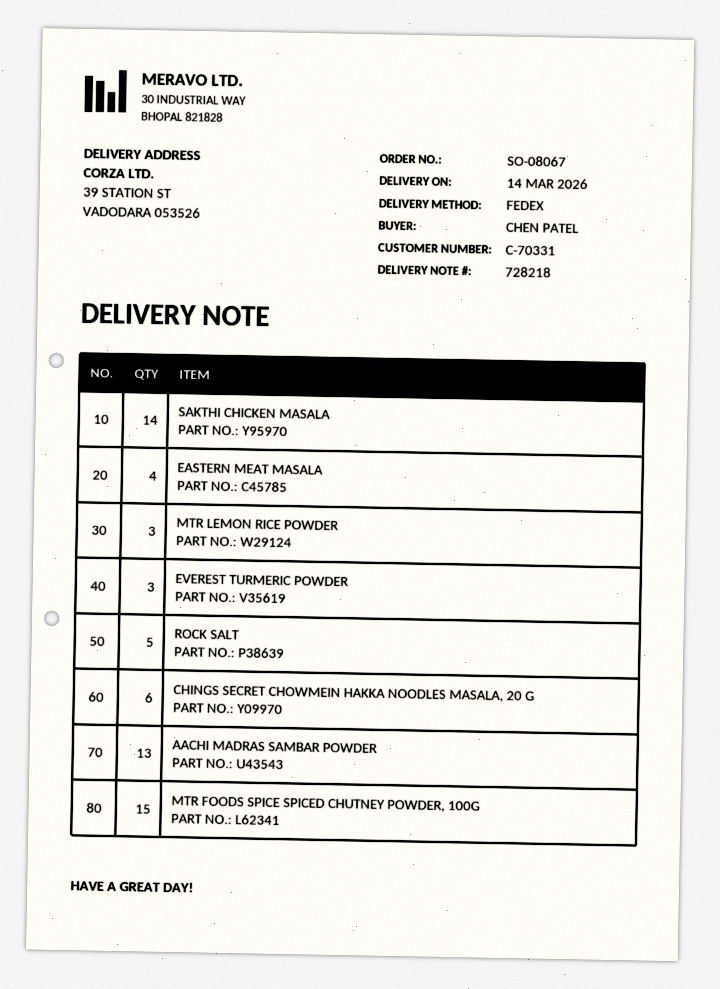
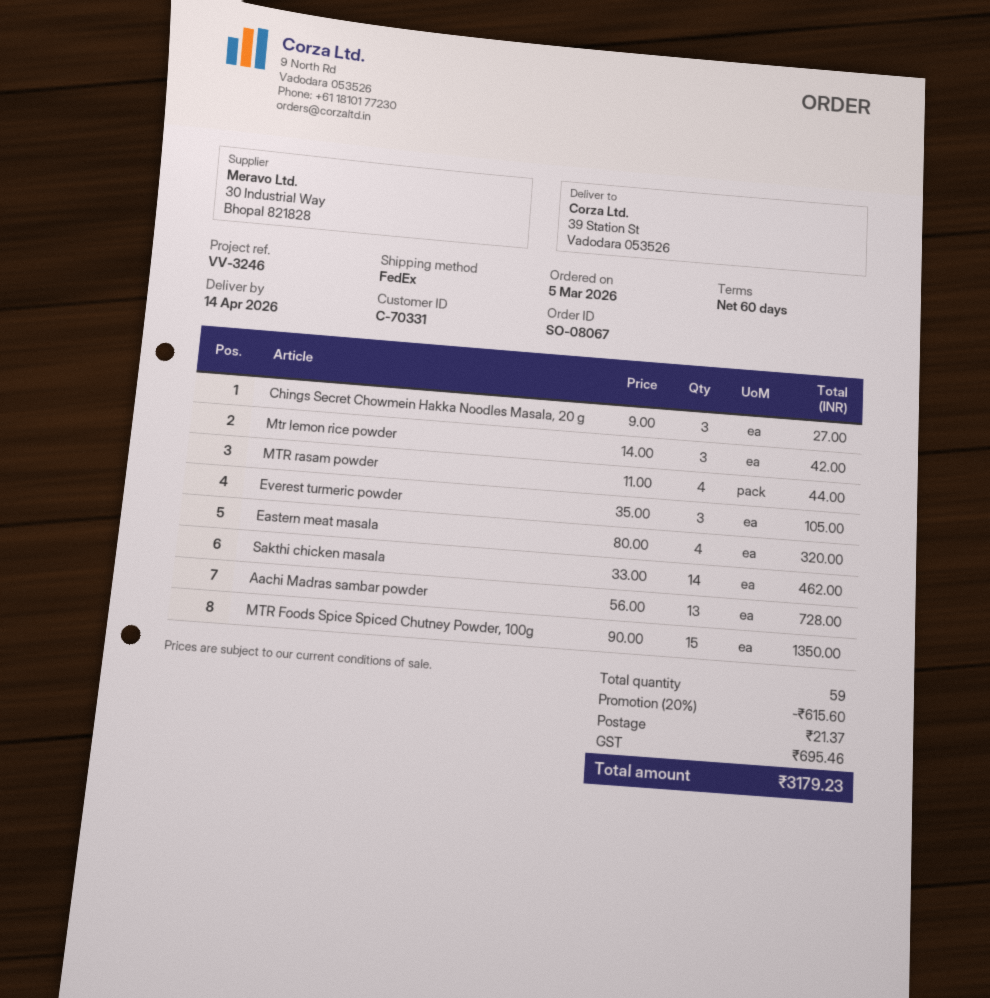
delivery date: 2026-03-14 -> 2026-04-14
ROCK SALT: 5 -> none
CHINGS SECRET CHOWMEIN HAKKA NOODLES MASALA, 20 G: 6 -> 3
MTR rasam powder: none -> 4

